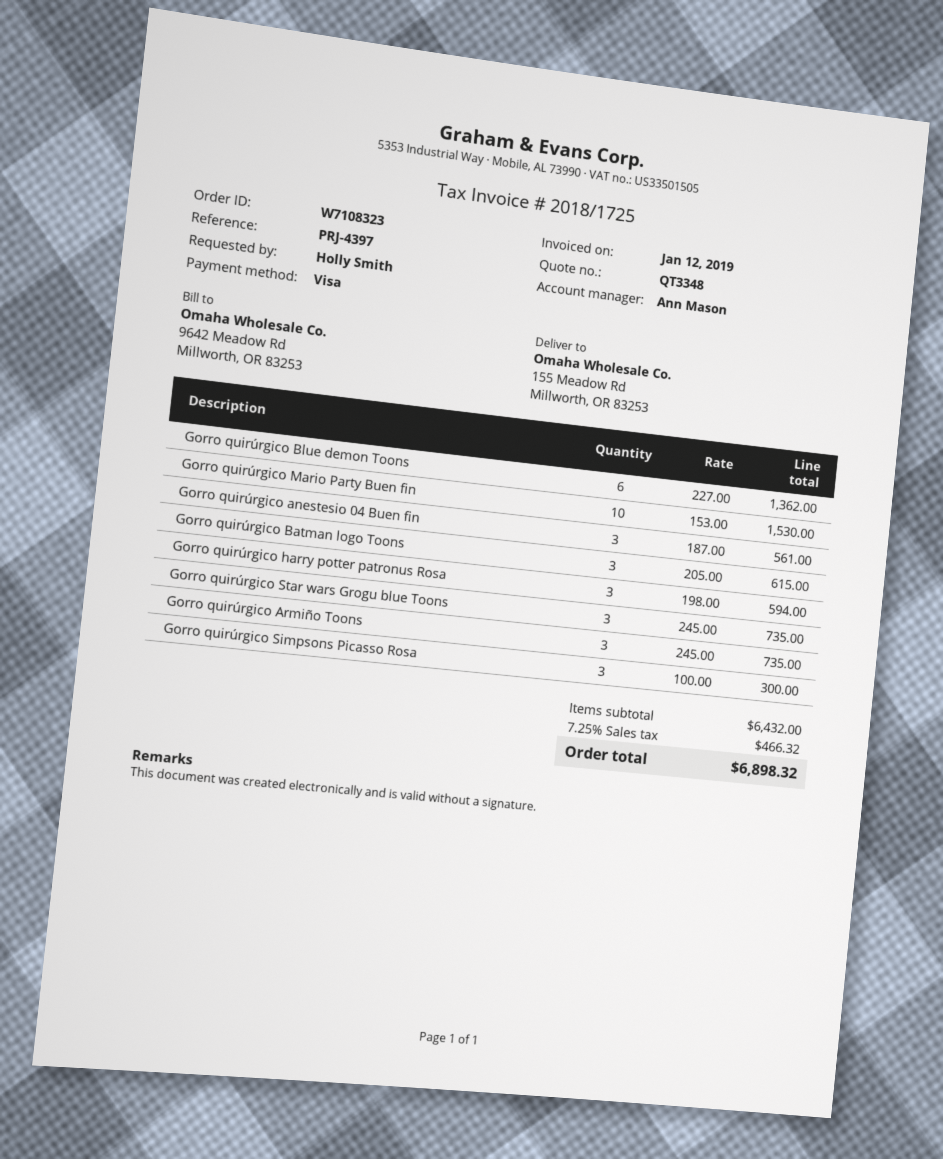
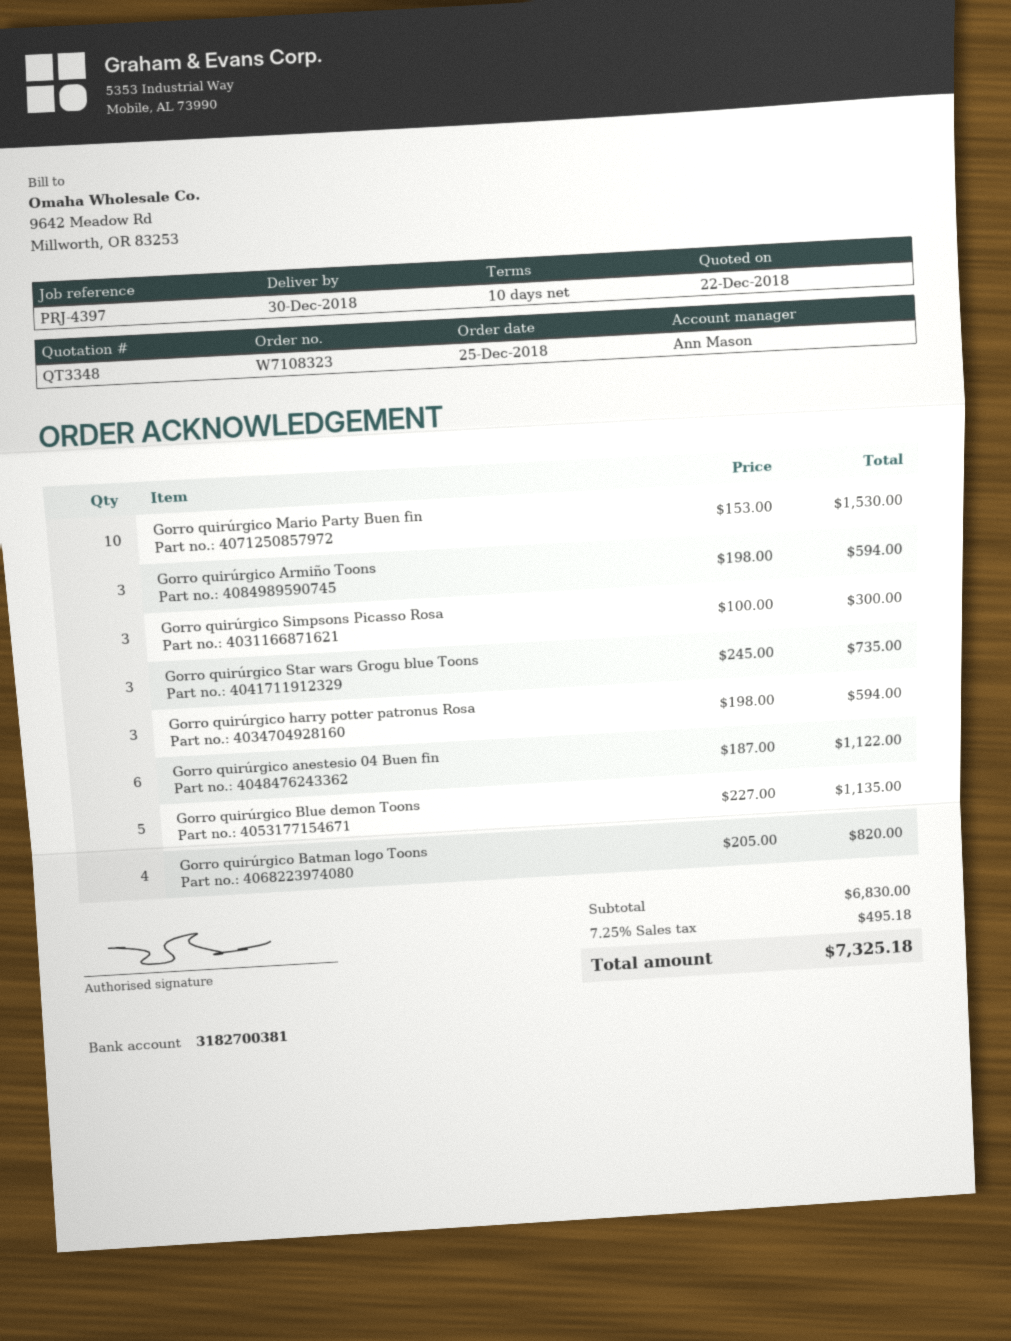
Gorro quirúrgico Blue demon Toons: 6 x 227.00 = 1362.00 -> 5 x 227.00 = 1135.00
Gorro quirúrgico anestesio 04 Buen fin: 3 x 187.00 = 561.00 -> 6 x 187.00 = 1122.00
Gorro quirúrgico Batman logo Toons: 3 x 205.00 = 615.00 -> 4 x 205.00 = 820.00
Gorro quirúrgico Armiño Toons: 3 x 245.00 = 735.00 -> 3 x 198.00 = 594.00
subtotal: 6432.00 -> 6830.00
tax: 7.25% = 466.32 -> 7.25% = 495.18
total: 6898.32 -> 7325.18

